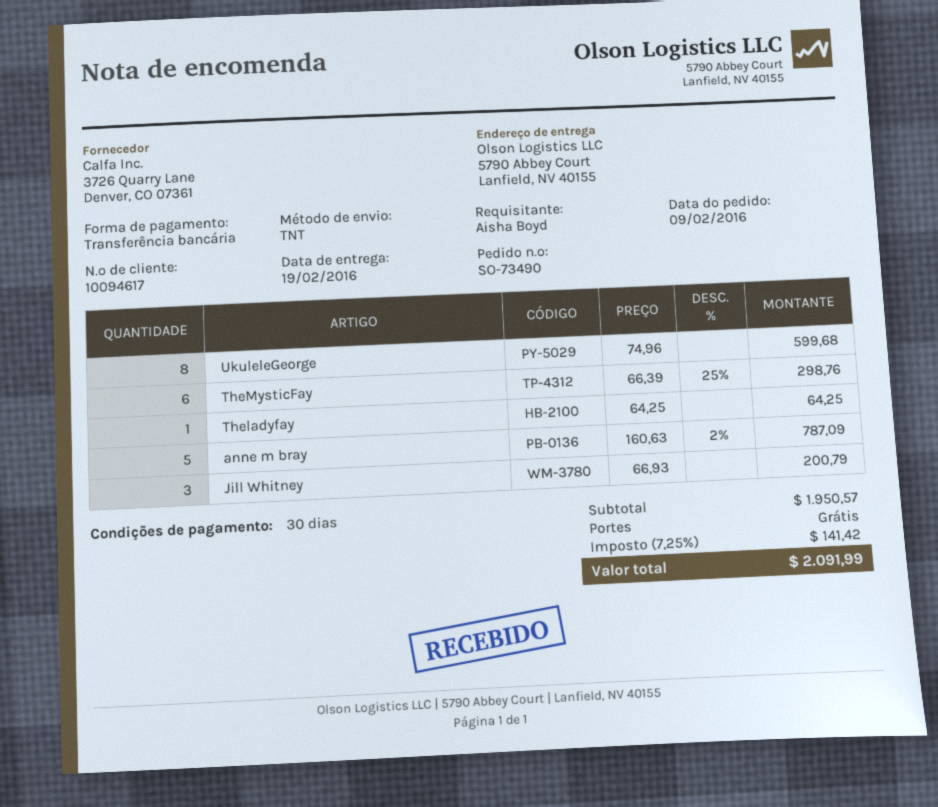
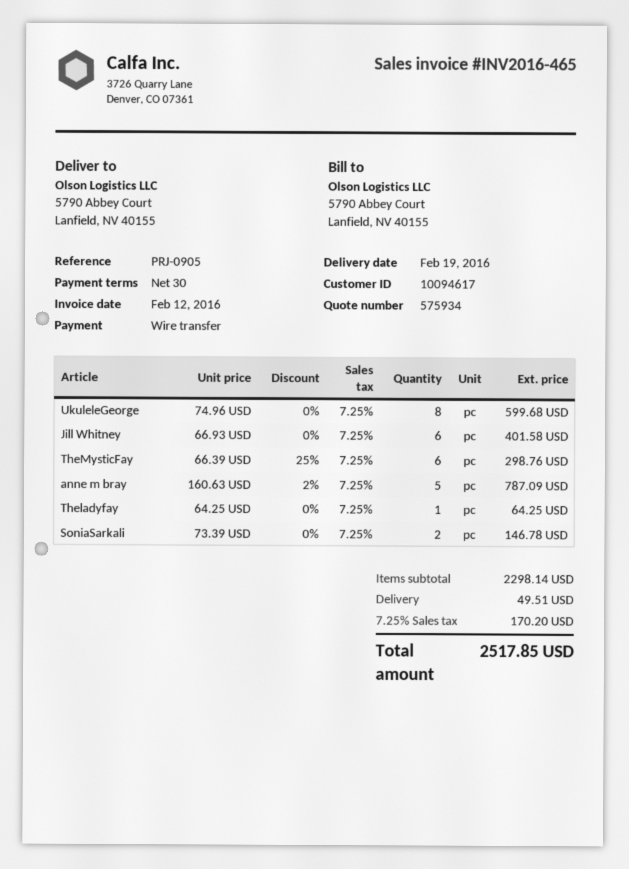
Jill Whitney: 3 x 66.93 = 200.79 -> 6 x 66.93 = 401.58
SoniaSarkali: none -> 2 x 73.39 = 146.78
subtotal: 1950.57 -> 2298.14
shipping: 0.00 -> 49.51
tax: 7.25% = 141.42 -> 7.25% = 170.20
total: 2091.99 -> 2517.85

